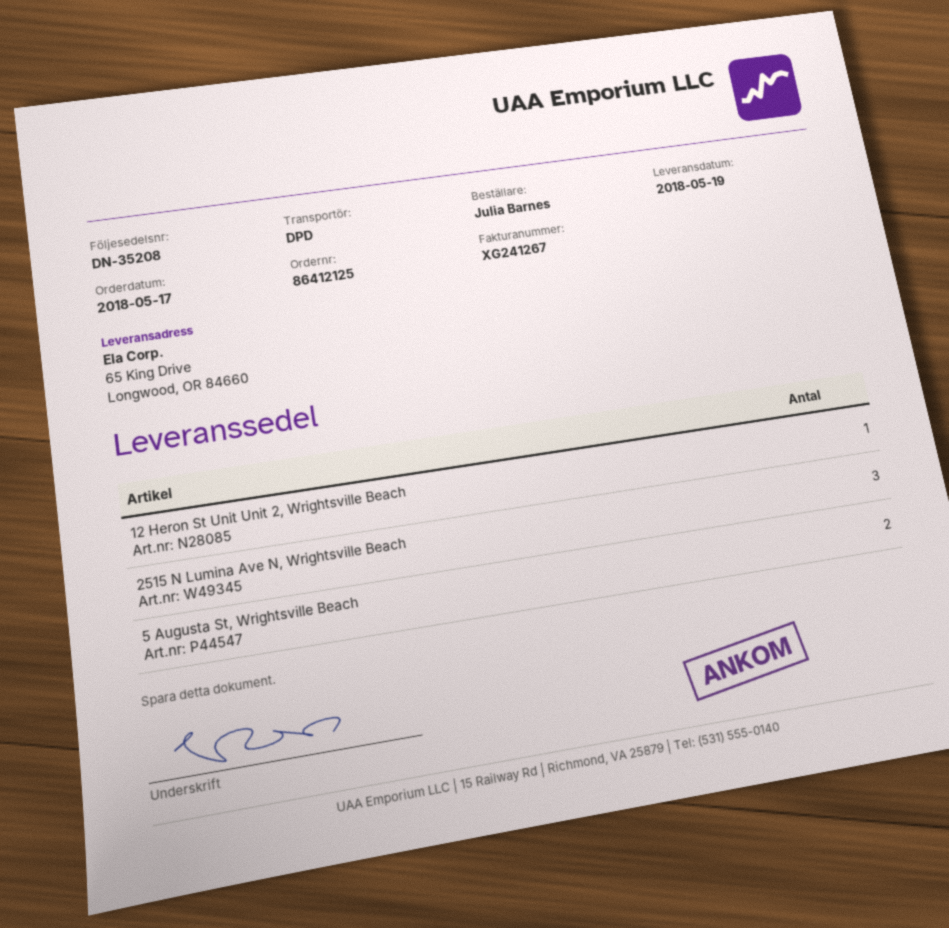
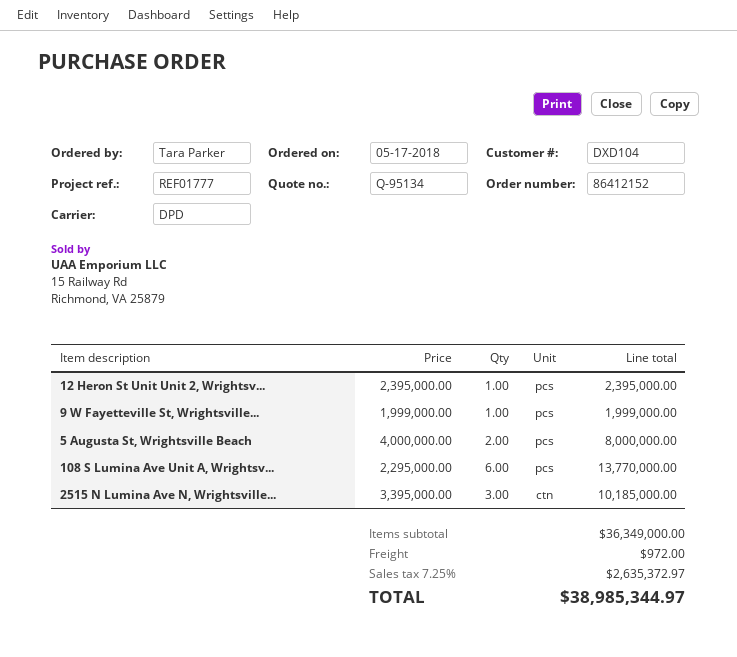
order number: 86412125 -> 86412152
ordered by: Julia Barnes -> Tara Parker
9 W Fayetteville St, Wrightsville...: none -> 1
108 S Lumina Ave Unit A, Wrightsv...: none -> 6

